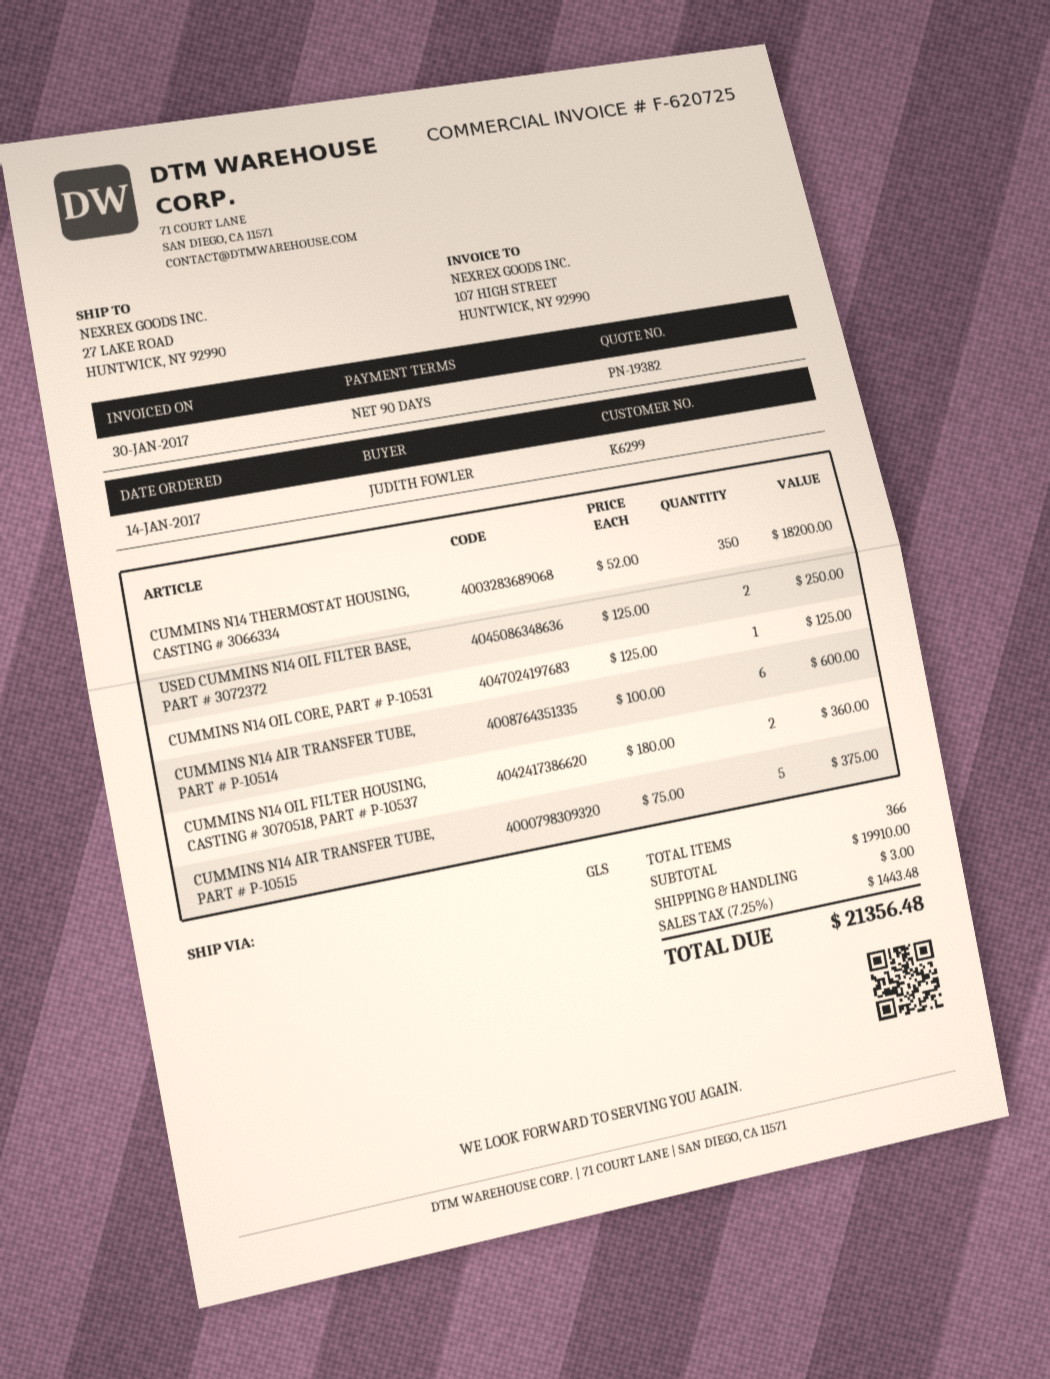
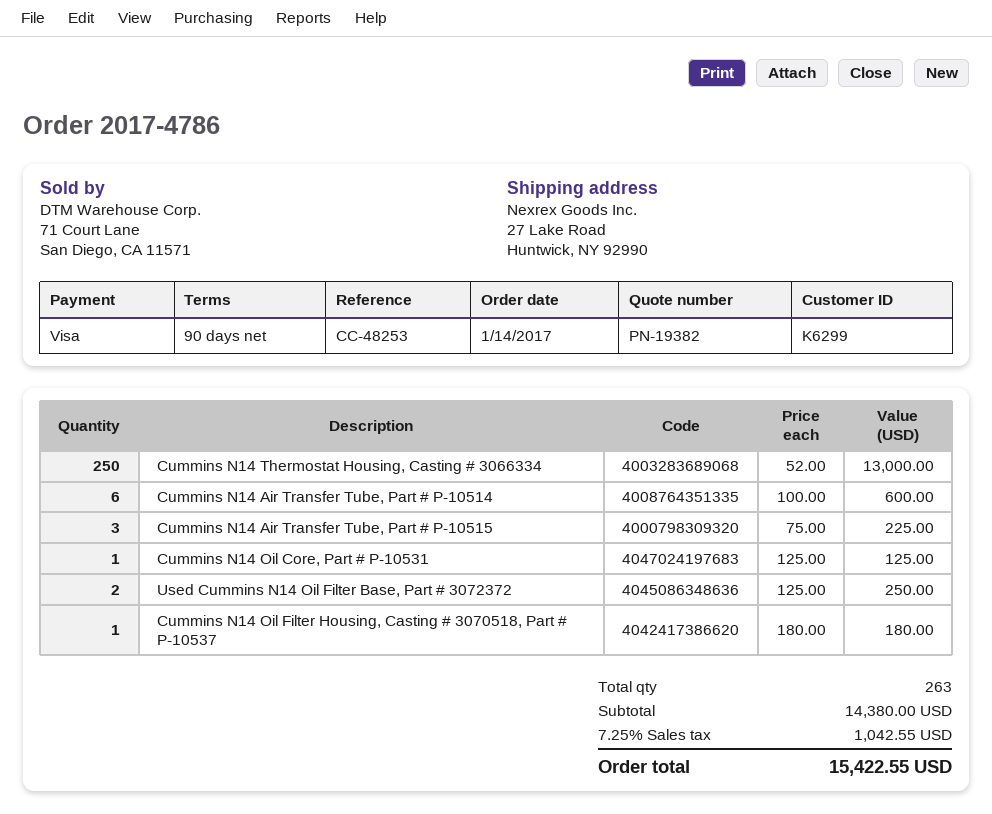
CUMMINS N14 THERMOSTAT HOUSING, CASTING # 3066334: 350 x 52.00 = 18200.00 -> 250 x 52.00 = 13000.00
CUMMINS N14 OIL FILTER HOUSING, CASTING # 3070518, PART # P-10537: 2 x 180.00 = 360.00 -> 1 x 180.00 = 180.00
CUMMINS N14 AIR TRANSFER TUBE, PART # P-10515: 5 x 75.00 = 375.00 -> 3 x 75.00 = 225.00
total quantity: 366 -> 263
subtotal: 19910.00 -> 14380.00
shipping: 3.00 -> none
tax: 7.25% = 1443.48 -> 7.25% = 1042.55
total: 21356.48 -> 15422.55

